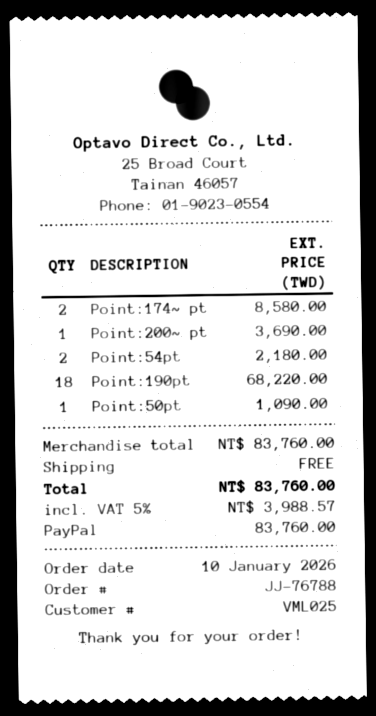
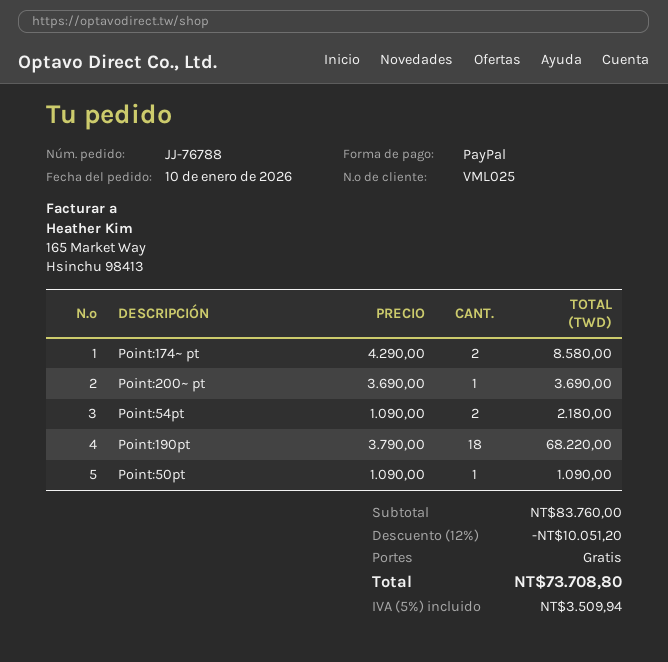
discount: none -> 12% = 10051.20
tax: 5% = 3988.57 -> 5% = 3509.94
total: 83760.00 -> 73708.80

